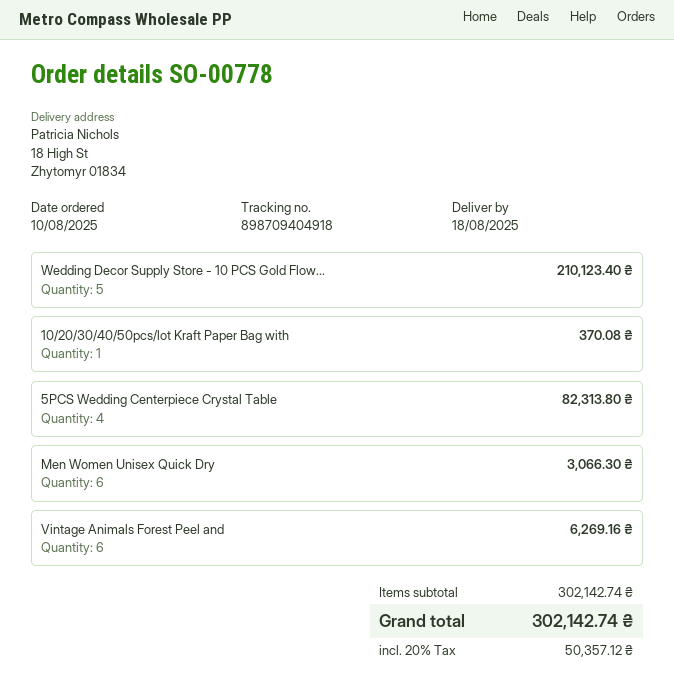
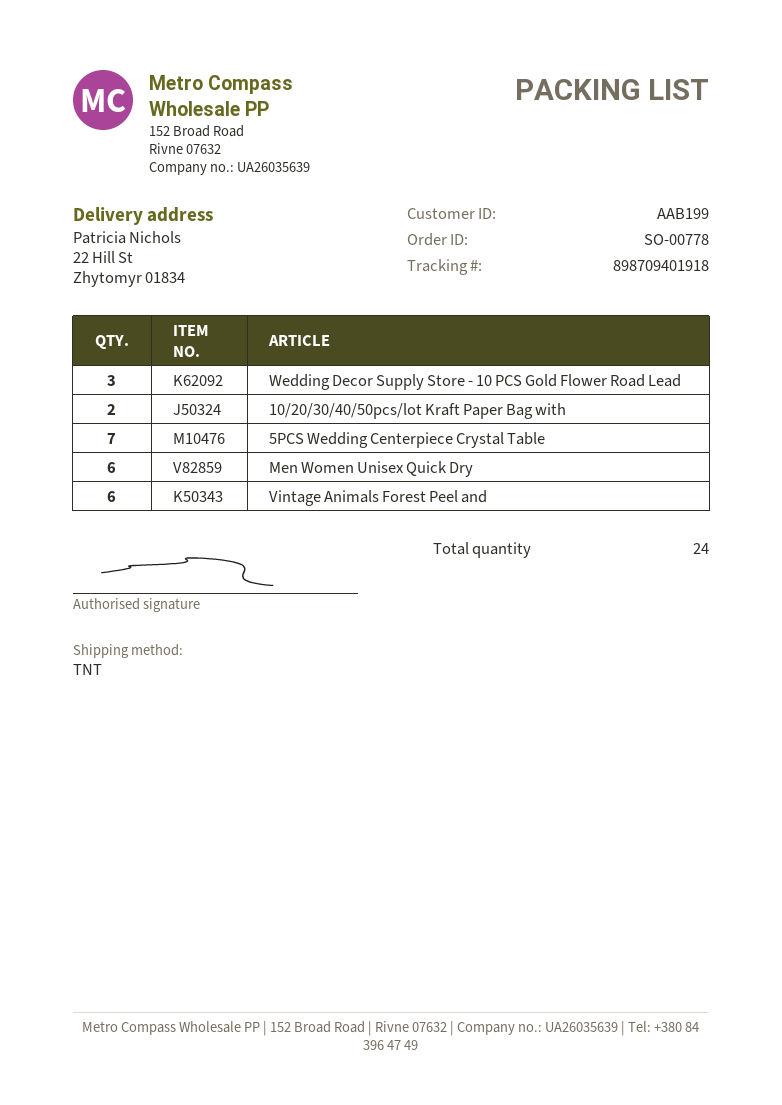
tracking number: 898709404918 -> 898709401918
ship to: 18 High St, Zhytomyr 01834 -> 22 Hill St, Zhytomyr 01834
Wedding Decor Supply Store - 10 PCS Gold Flow...: 5 -> 3
10/20/30/40/50pcs/lot Kraft Paper Bag with: 1 -> 2
5PCS Wedding Centerpiece Crystal Table: 4 -> 7

